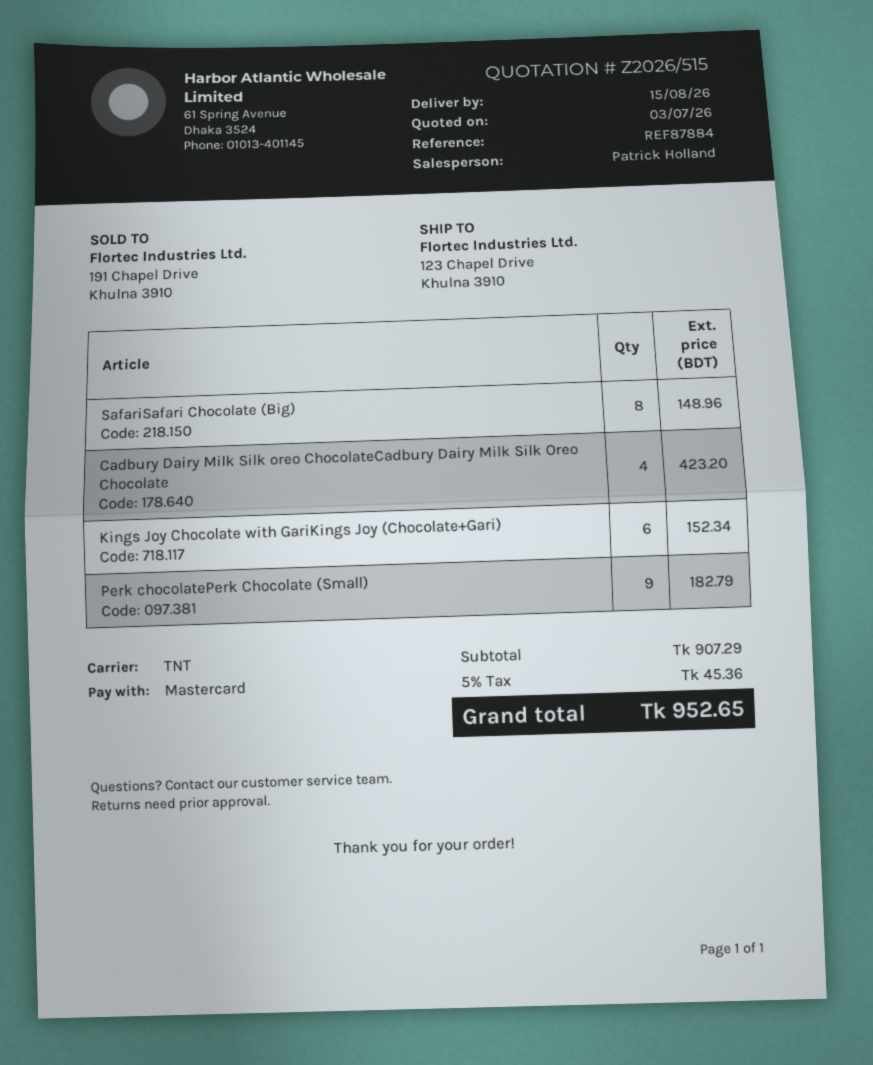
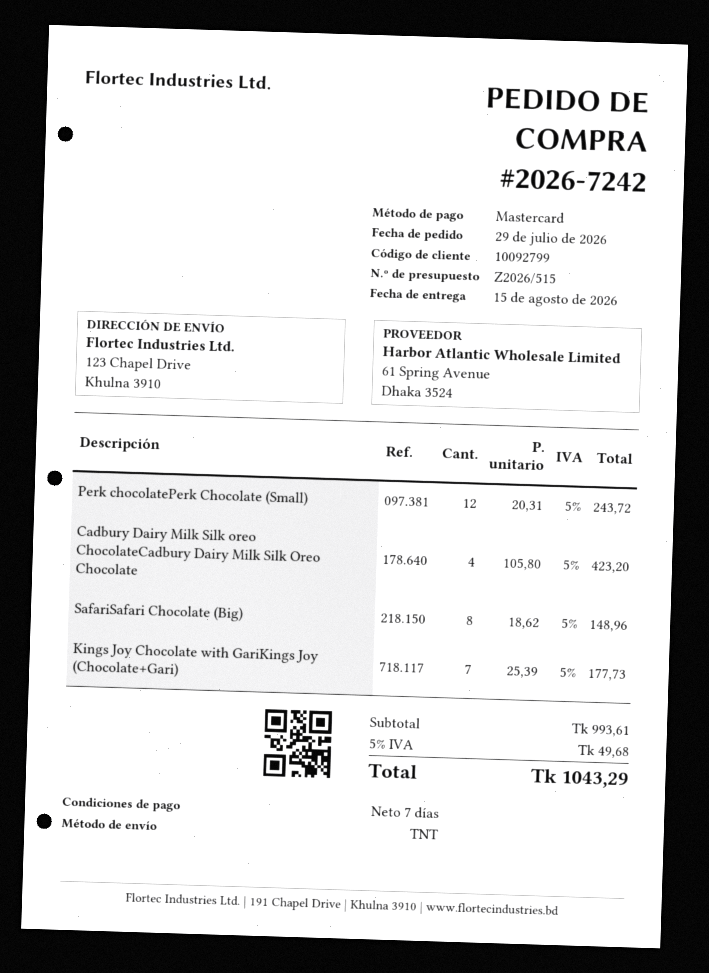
Kings Joy Chocolate with GariKings Joy (Chocolate+Gari): 6 for 152.34 -> 7 for 177.73
Perk chocolatePerk Chocolate (Small): 9 for 182.79 -> 12 for 243.72
subtotal: 907.29 -> 993.61
tax: 5% = 45.36 -> 5% = 49.68
total: 952.65 -> 1043.29

